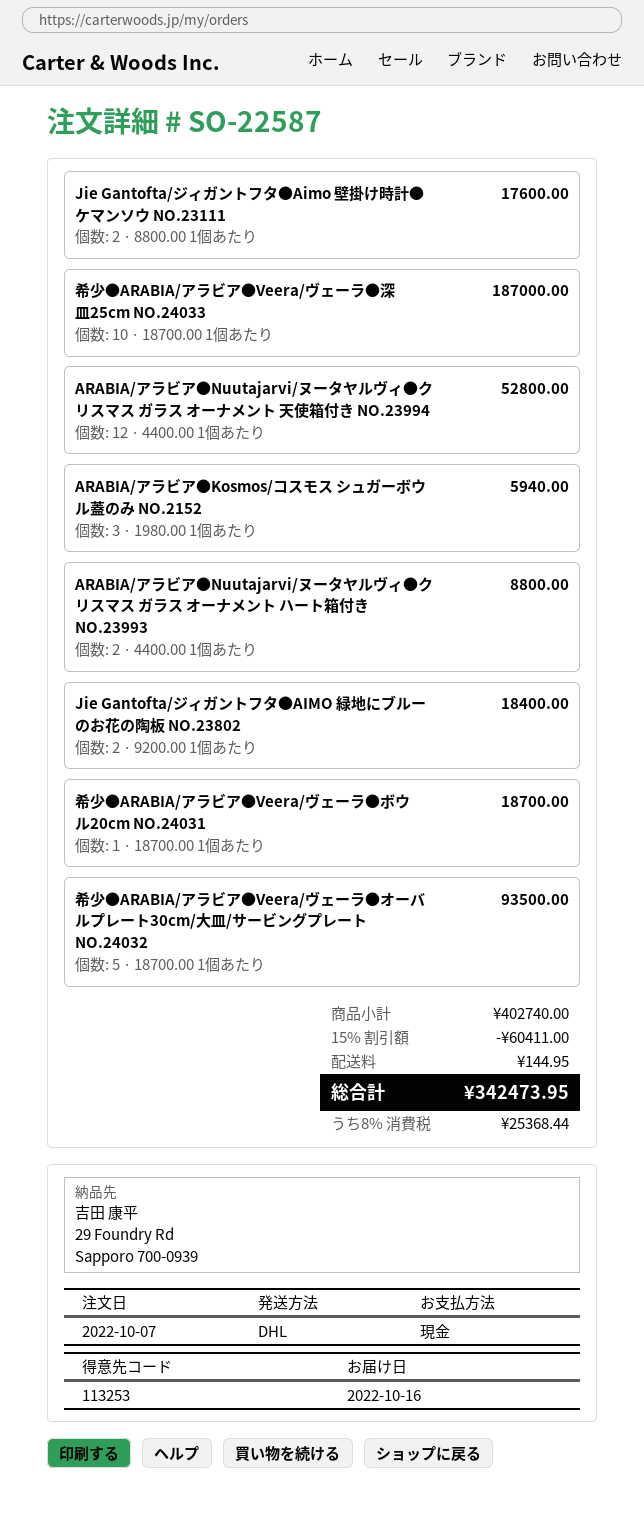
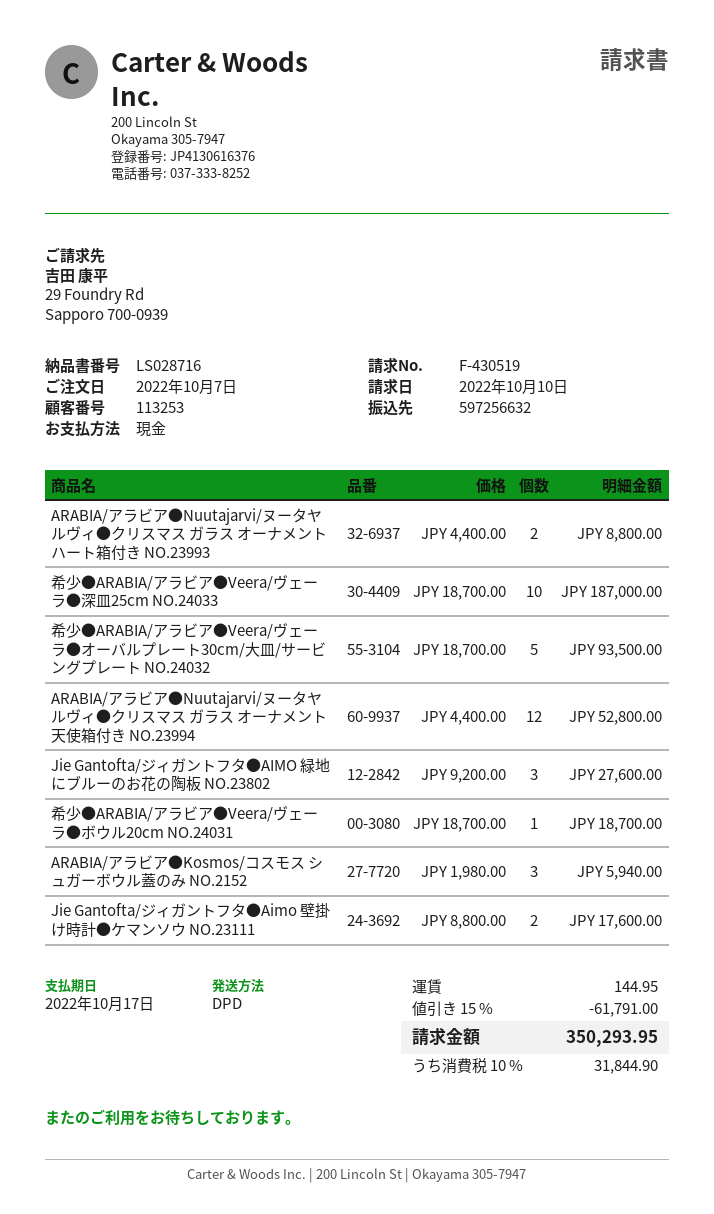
shipping method: DHL -> DPD
Jie Gantofta/ジィガントフタ●AIMO 緑地にブルーのお花の陶板 NO.23802: 2 x 9200.00 = 18400.00 -> 3 x 9200.00 = 27600.00
discount: 15% = 60411.00 -> 15% = 61791.00
tax: 8% = 25368.44 -> 10% = 31844.90
total: 342473.95 -> 350293.95

